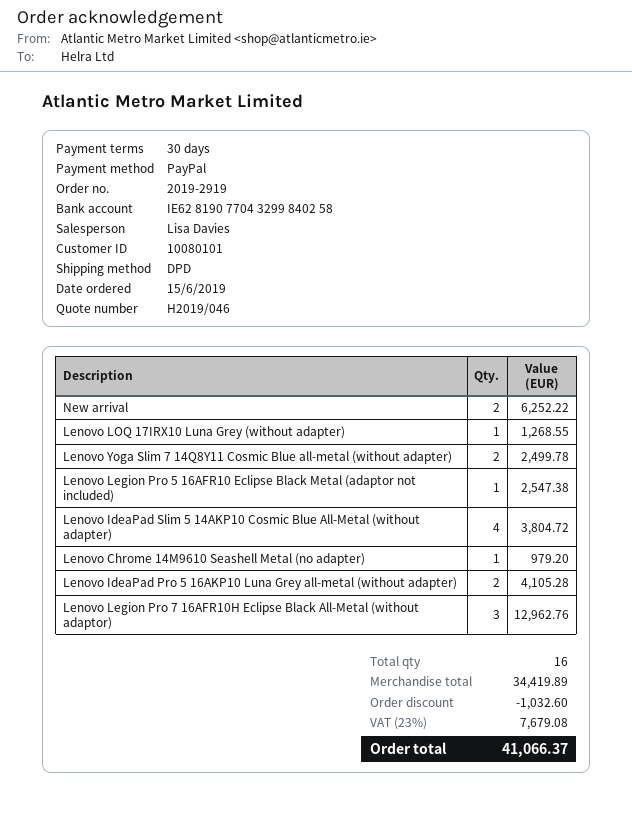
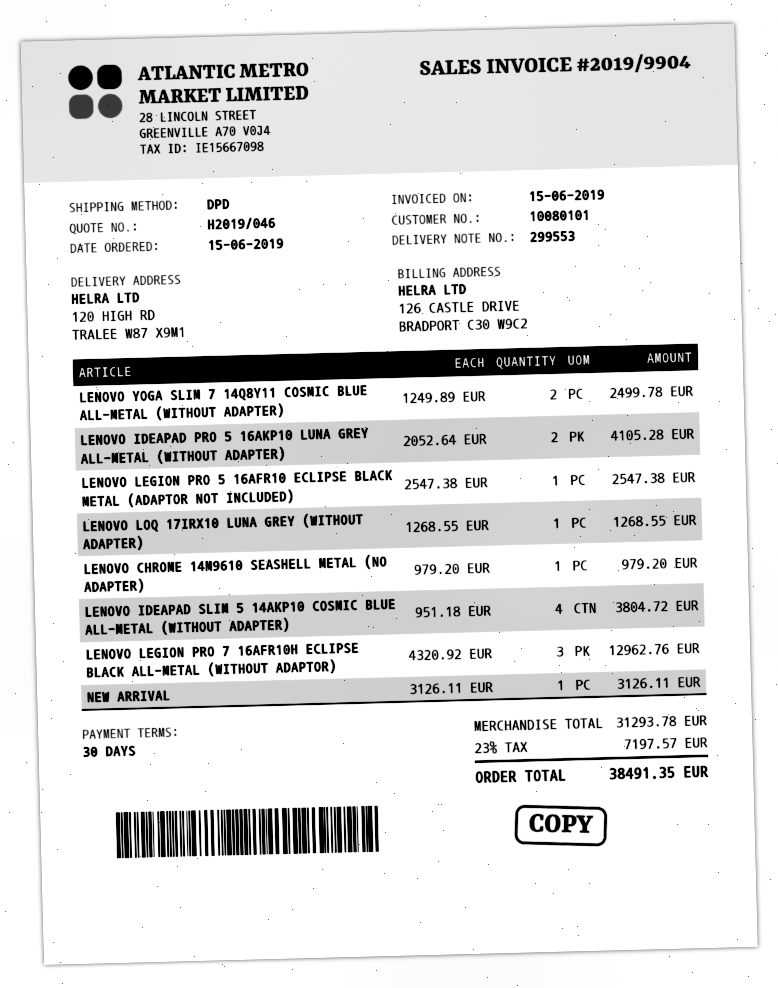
New arrival: 2 for 6252.22 -> 1 for 3126.11
subtotal: 34419.89 -> 31293.78
discount: 1032.60 -> none
tax: 23% = 7679.08 -> 23% = 7197.57
total: 41066.37 -> 38491.35

